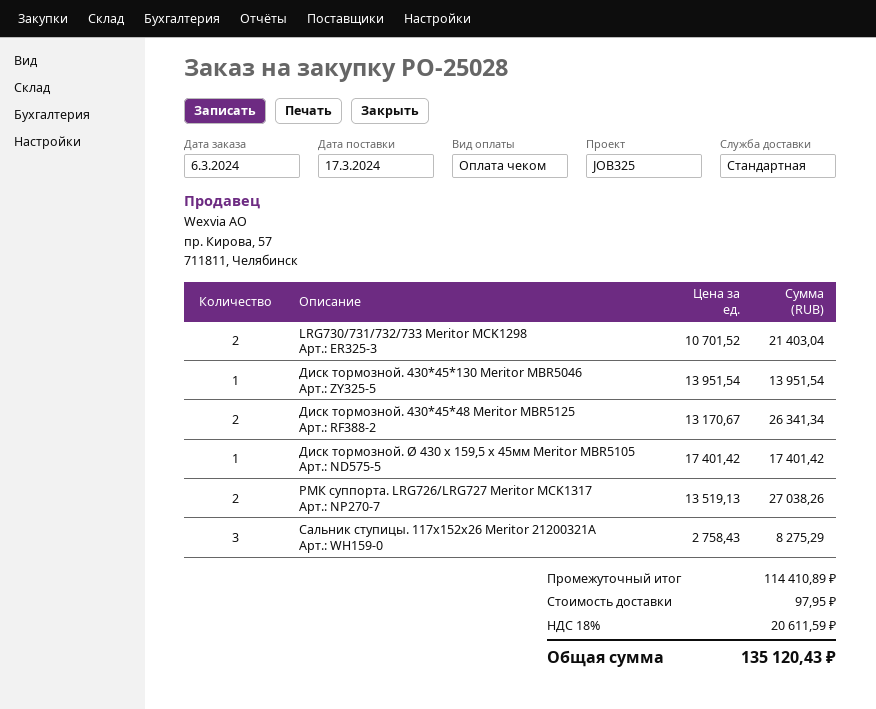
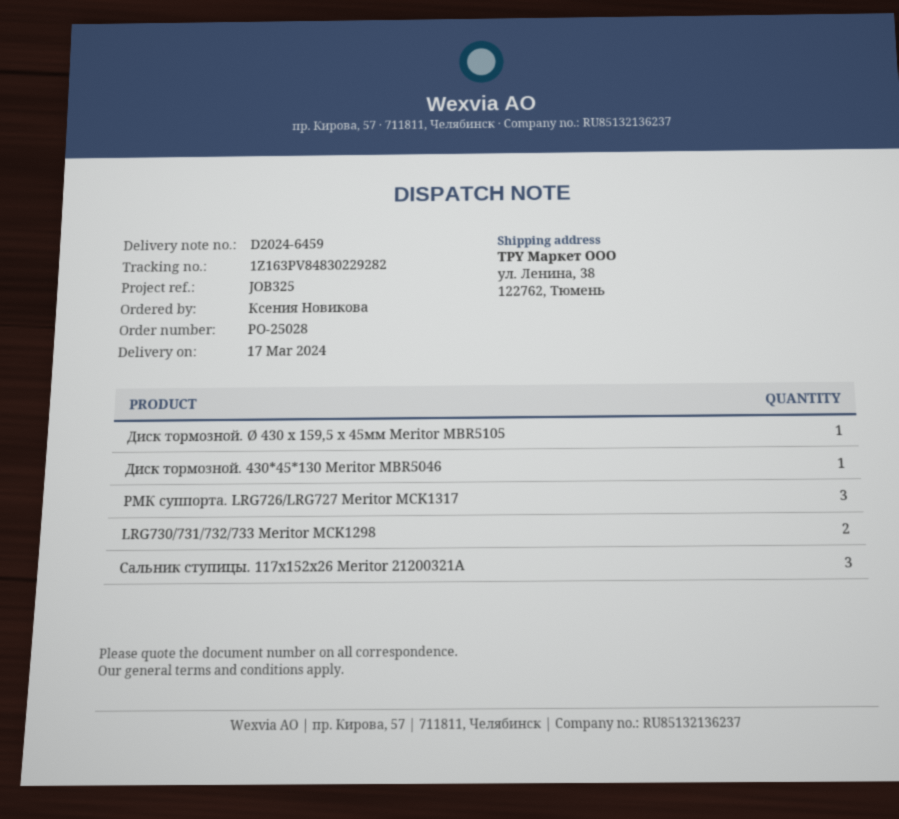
Диск тормозной. 430*45*48 Meritor MBR5125: 2 -> none
РМК суппорта. LRG726/LRG727 Meritor MCK1317: 2 -> 3

